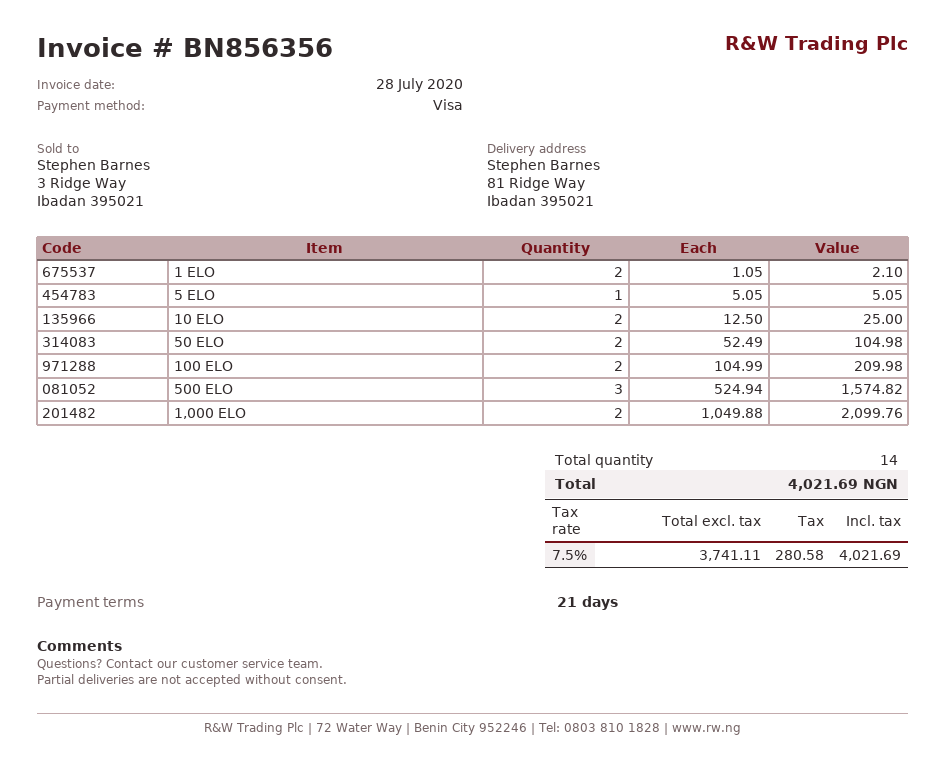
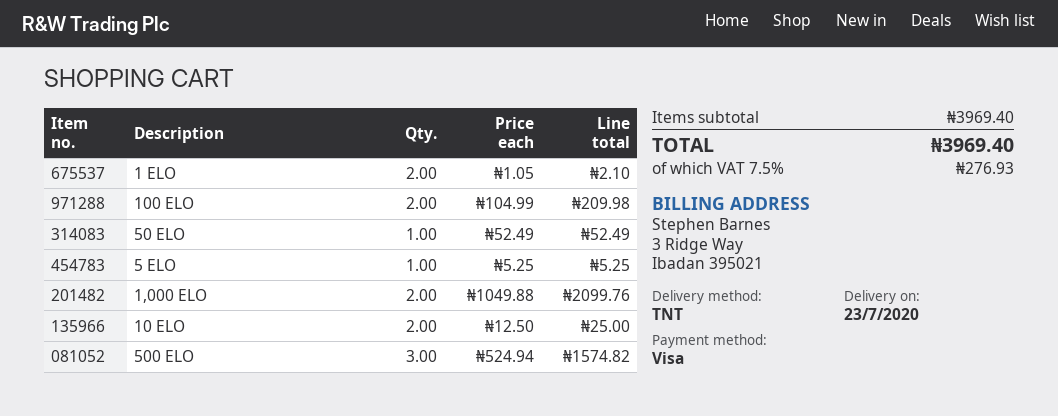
5 ELO: 1 x 5.05 = 5.05 -> 1 x 5.25 = 5.25
50 ELO: 2 x 52.49 = 104.98 -> 1 x 52.49 = 52.49
tax: 7.5% = 280.58 -> 7.5% = 276.93
total: 4021.69 -> 3969.40

